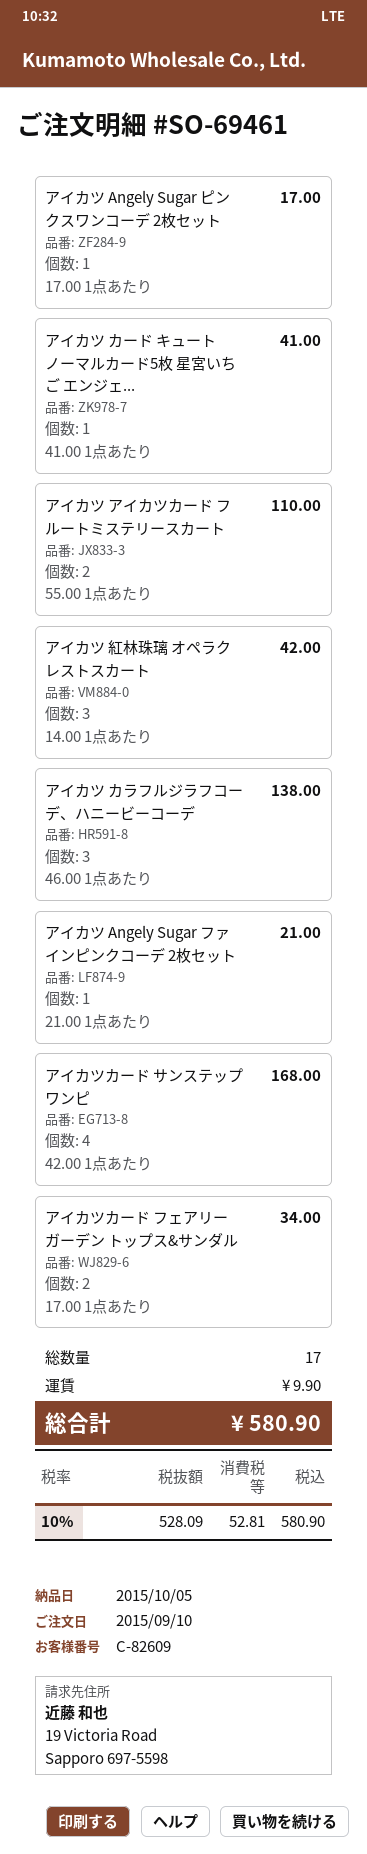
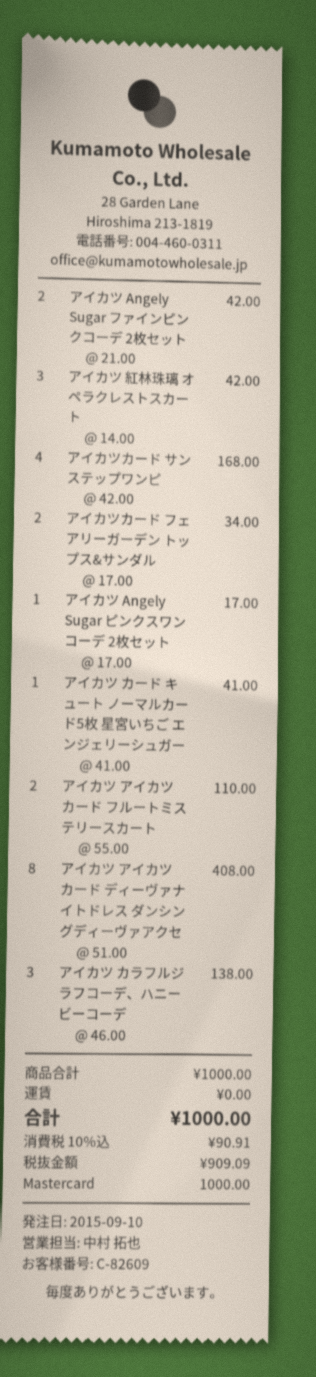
アイカツ Angely Sugar ファインピンクコーデ 2枚セット: 1 x 21.00 = 21.00 -> 2 x 21.00 = 42.00
アイカツ アイカツカード ディーヴァナイトドレス ダンシングディーヴァアクセ: none -> 8 x 51.00 = 408.00
shipping: 9.90 -> 0.00
net: 528.09 -> 909.09
tax: 10% = 52.81 -> 10% = 90.91
total: 580.90 -> 1000.00

